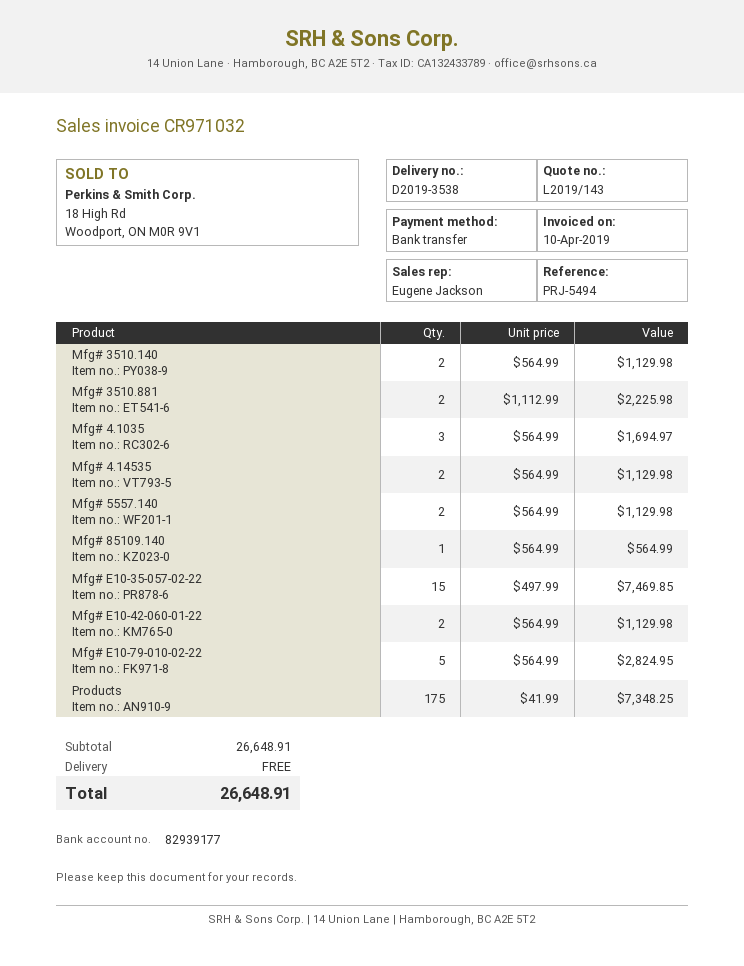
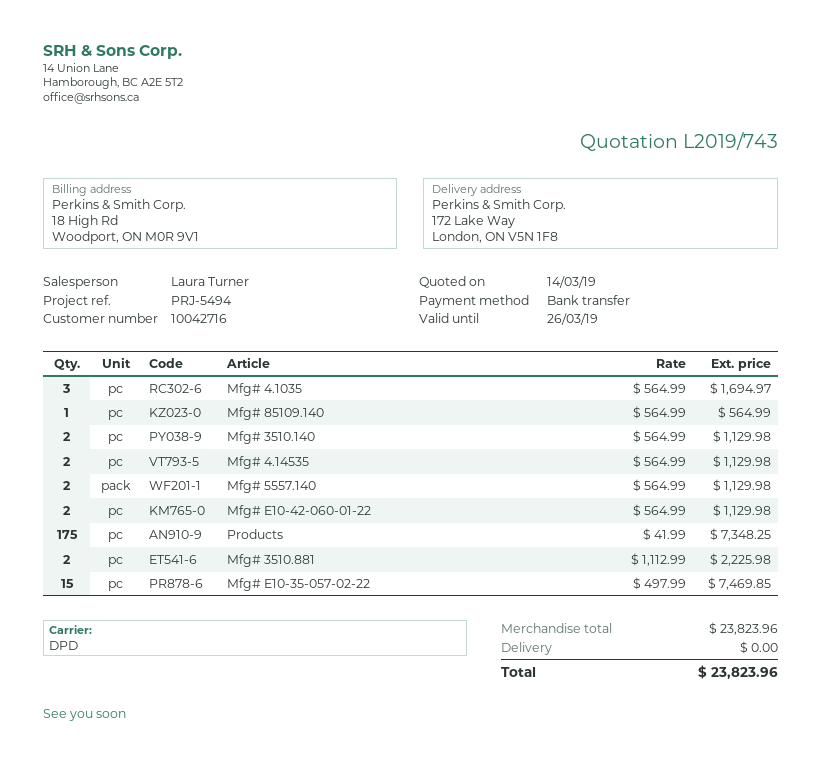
quote number: L2019/143 -> L2019/743
sales rep: Eugene Jackson -> Laura Turner
Mfg# E10-79-010-02-22: 5 x 564.99 = 2824.95 -> none
subtotal: 26648.91 -> 23823.96
total: 26648.91 -> 23823.96

